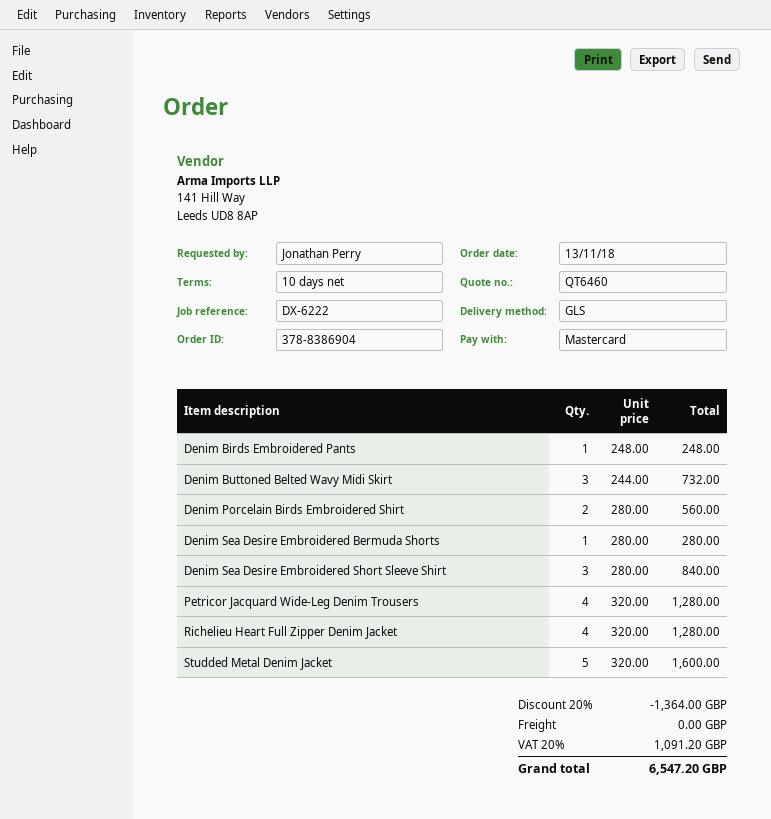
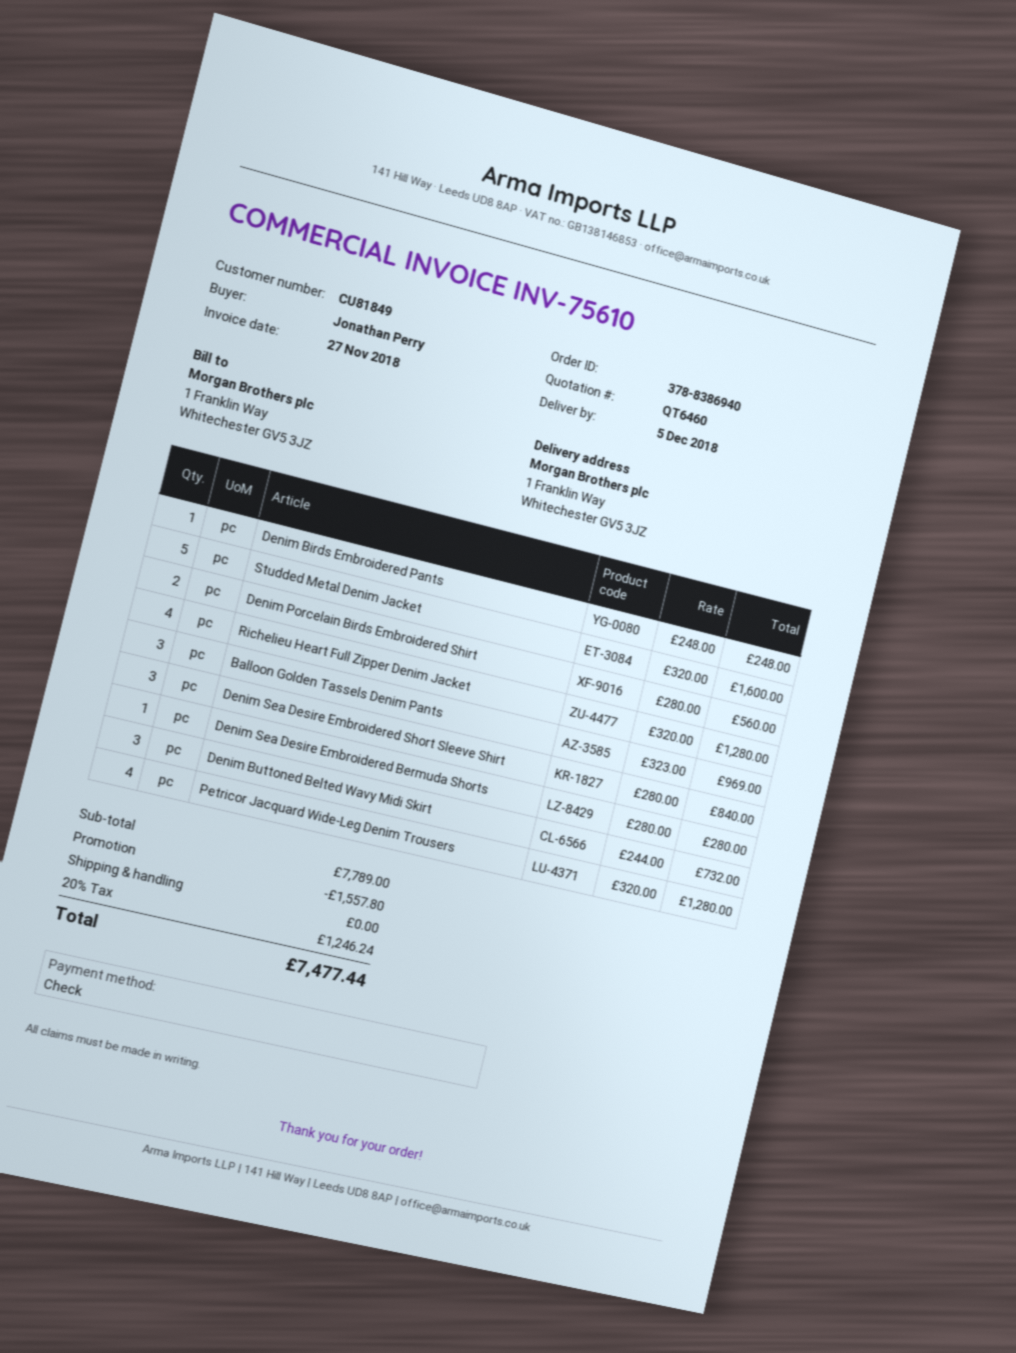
order number: 378-8386904 -> 378-8386940
payment method: Mastercard -> cheque
Balloon Golden Tassels Denim Pants: none -> 3 x 323.00 = 969.00
discount: 1364.00 -> 1557.80
tax: 20% = 1091.20 -> 20% = 1246.24
total: 6547.20 -> 7477.44

